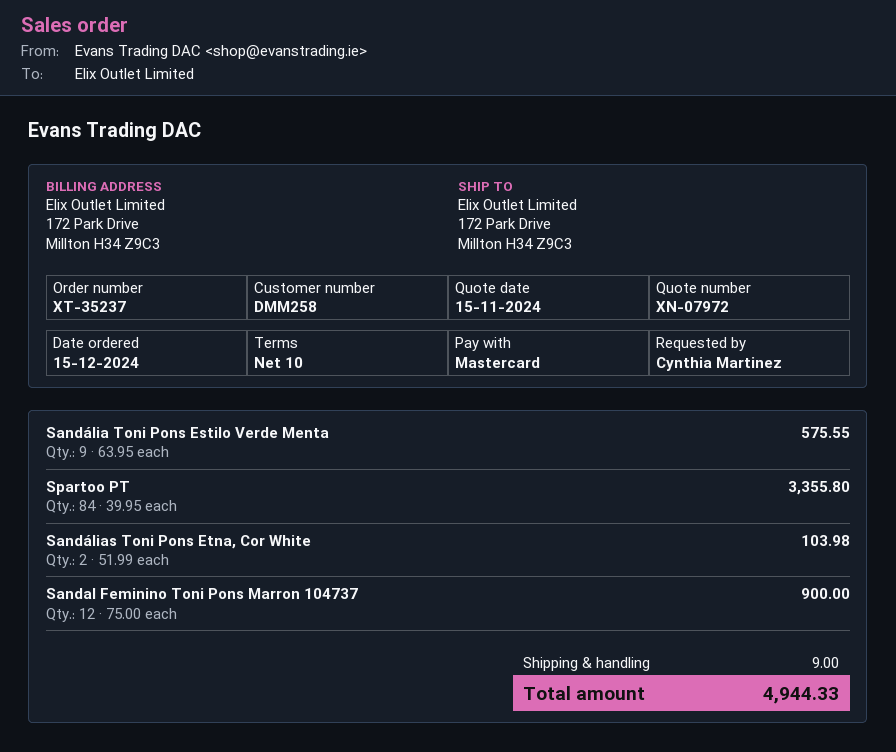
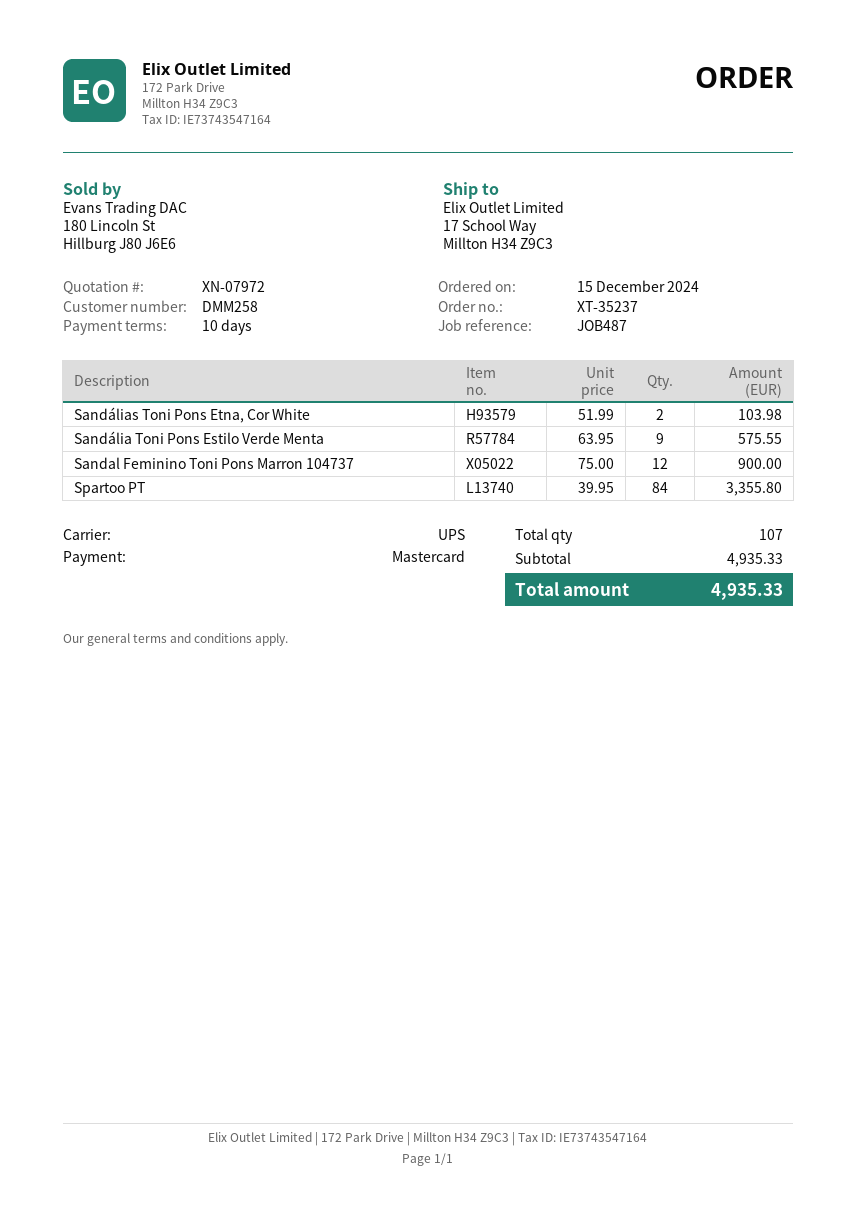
ship to: 172 Park Drive, Millton H34 Z9C3 -> 17 School Way, Millton H34 Z9C3
shipping: 9.00 -> none
total: 4944.33 -> 4935.33

